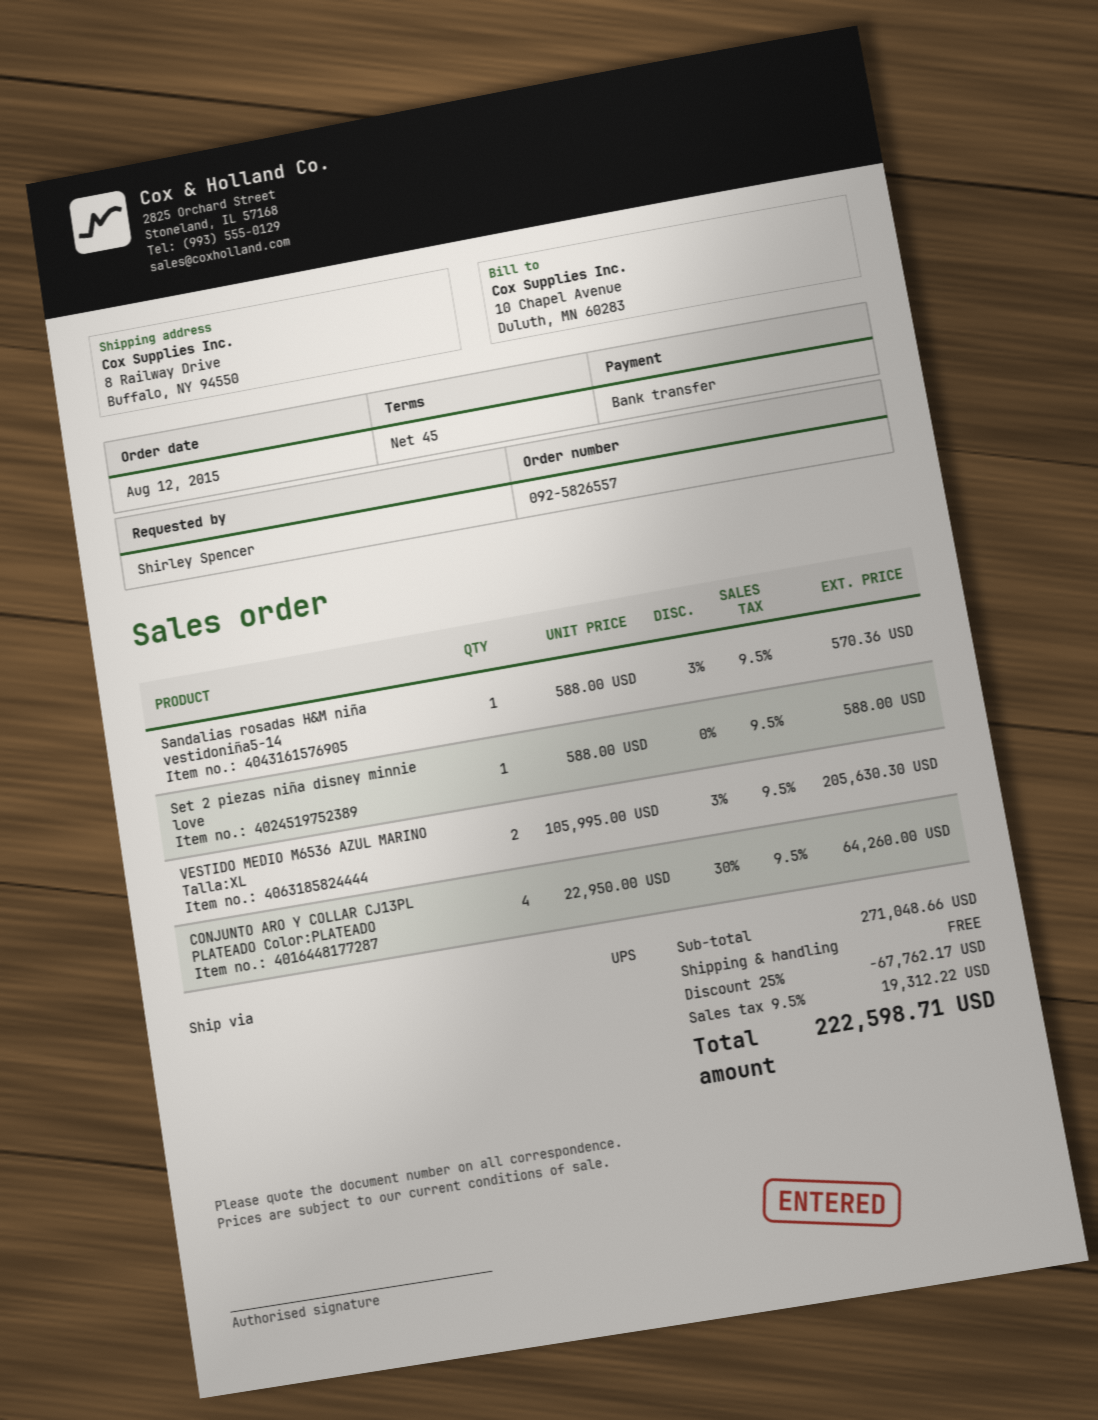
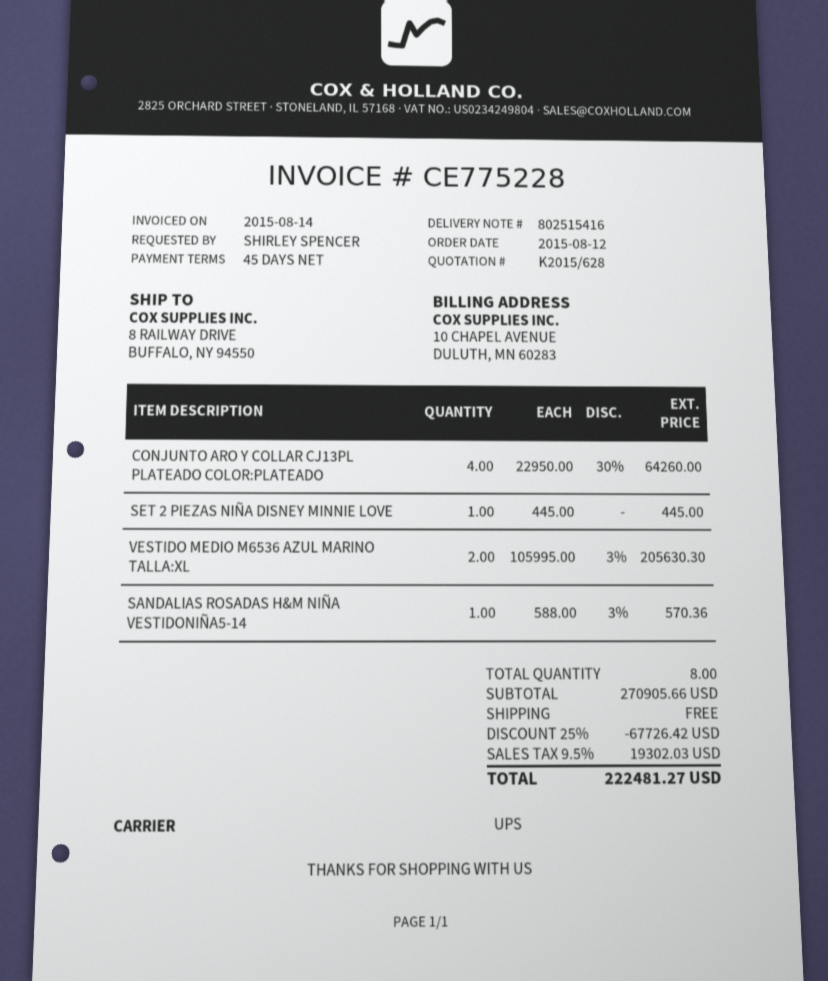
Set 2 piezas niña disney minnie love: 1 x 588.00 = 588.00 -> 1 x 445.00 = 445.00
subtotal: 271048.66 -> 270905.66
discount: 25% = 67762.17 -> 25% = 67726.42
tax: 9.5% = 19312.22 -> 9.5% = 19302.03
total: 222598.71 -> 222481.27

